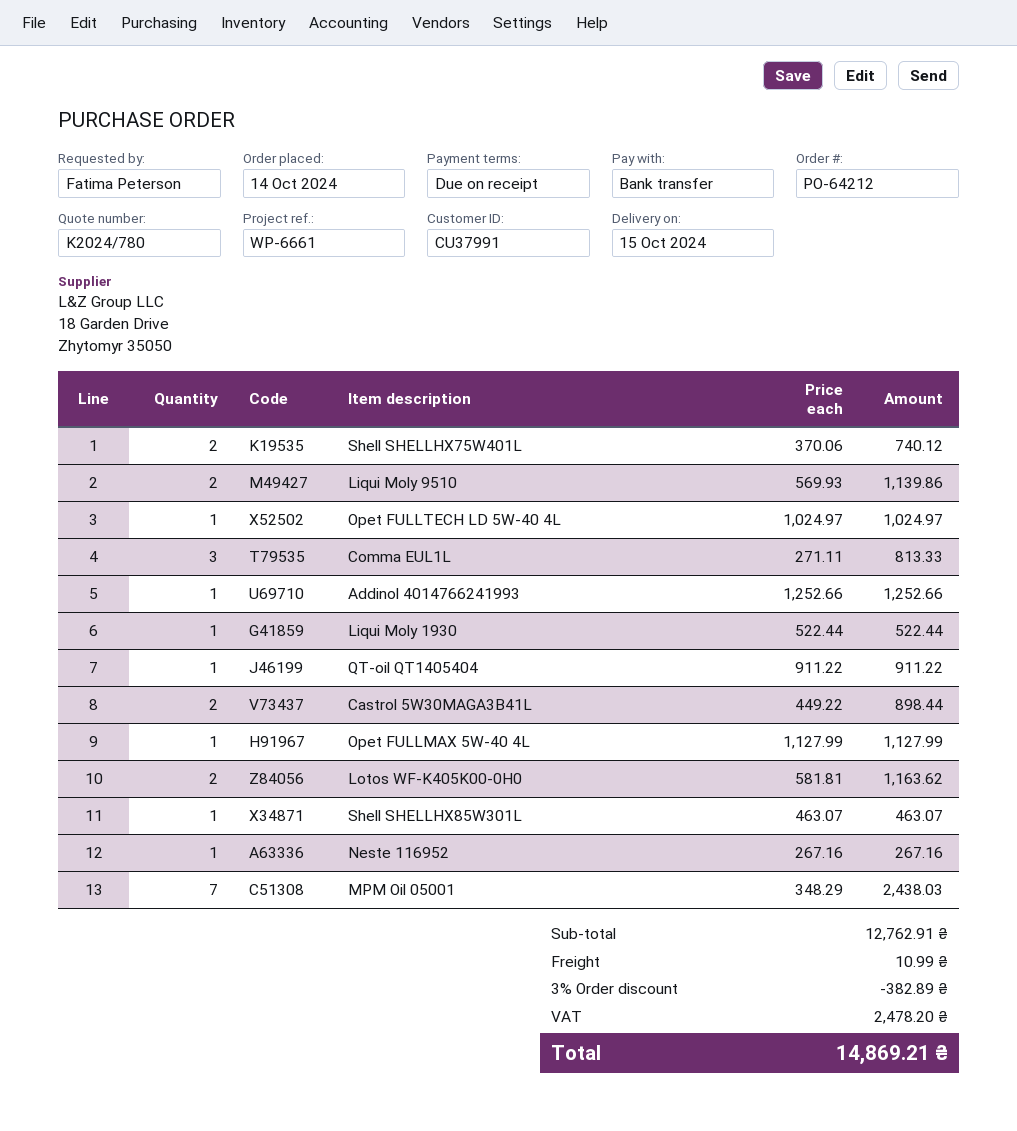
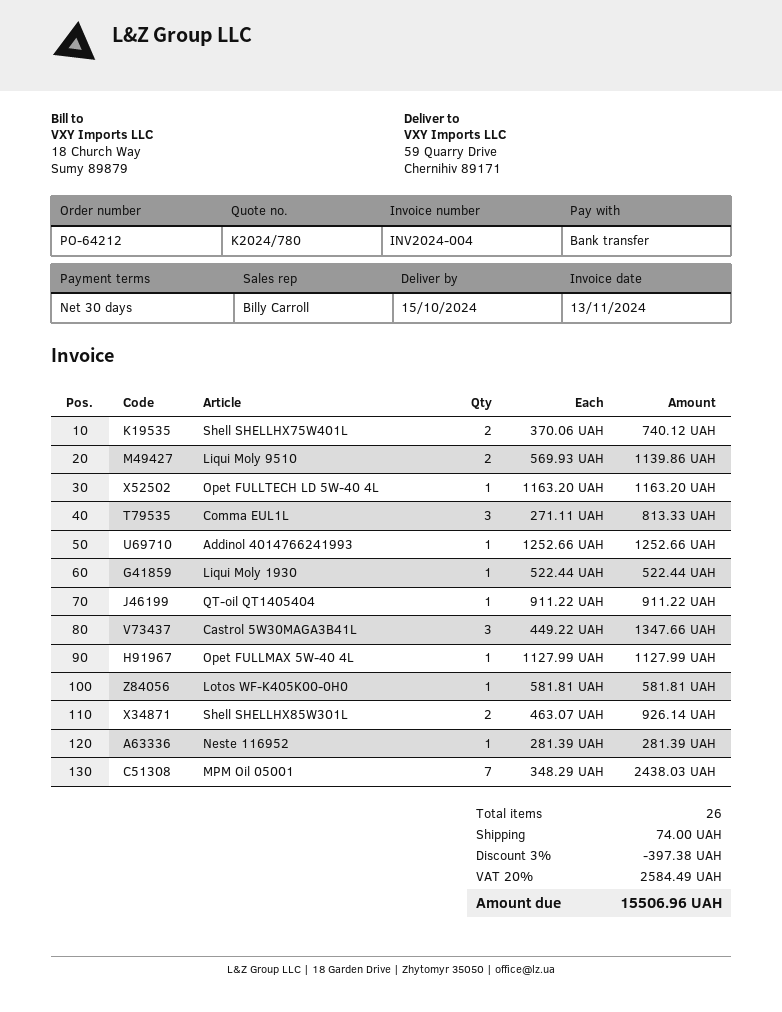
payment terms: on receipt -> 30 days
Opet FULLTECH LD 5W-40 4L: 1 x 1024.97 = 1024.97 -> 1 x 1163.20 = 1163.20
Castrol 5W30MAGA3B41L: 2 x 449.22 = 898.44 -> 3 x 449.22 = 1347.66
Lotos WF-K405K00-0H0: 2 x 581.81 = 1163.62 -> 1 x 581.81 = 581.81
Shell SHELLHX85W301L: 1 x 463.07 = 463.07 -> 2 x 463.07 = 926.14
Neste 116952: 1 x 267.16 = 267.16 -> 1 x 281.39 = 281.39
discount: 3% = 382.89 -> 3% = 397.38
shipping: 10.99 -> 74.00
tax: 2478.20 -> 2584.49
total: 14869.21 -> 15506.96

